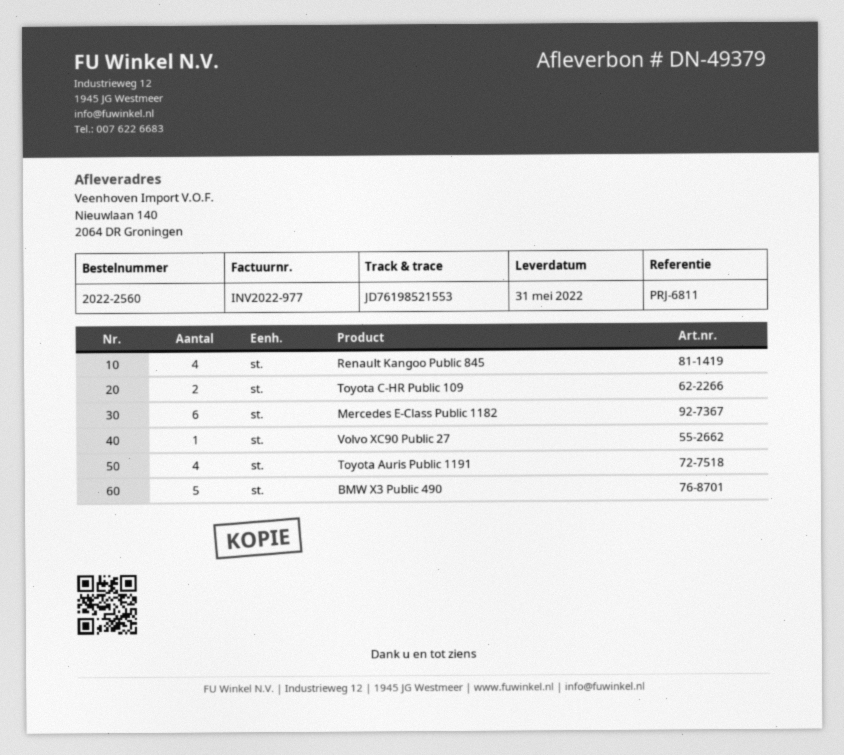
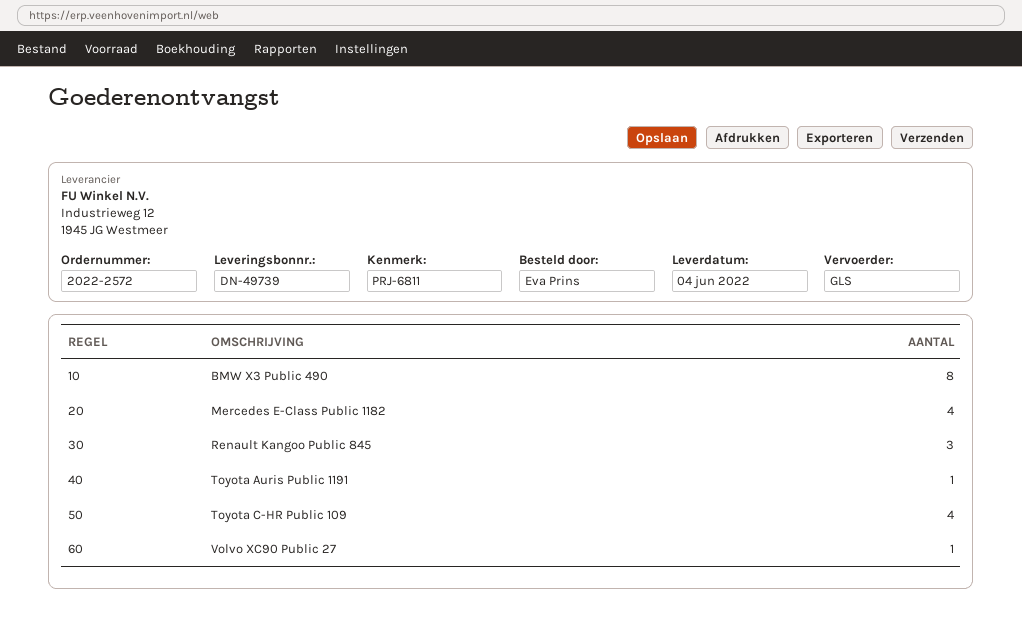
order number: 2022-2560 -> 2022-2572
delivery note number: DN-49379 -> DN-49739
delivery date: 2022-05-31 -> 2022-06-04
Renault Kangoo Public 845: 4 -> 3
Toyota C-HR Public 109: 2 -> 4
Mercedes E-Class Public 1182: 6 -> 4
Toyota Auris Public 1191: 4 -> 1
BMW X3 Public 490: 5 -> 8

